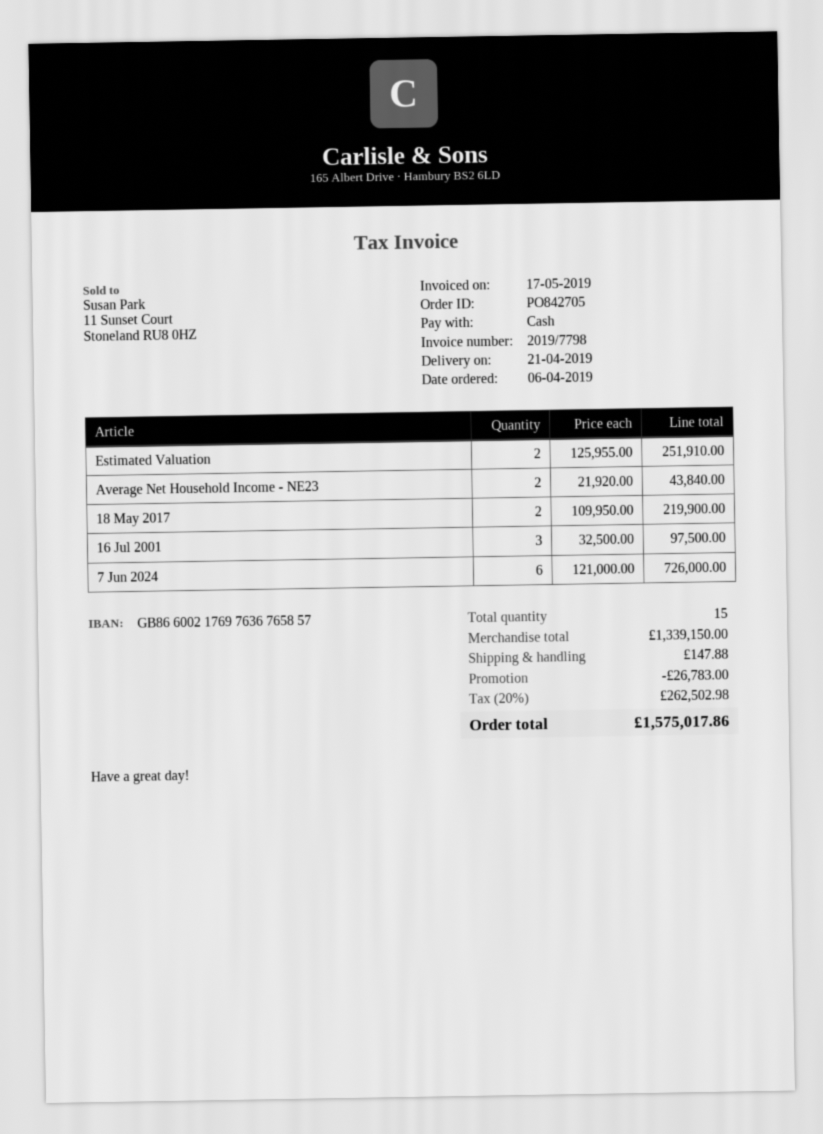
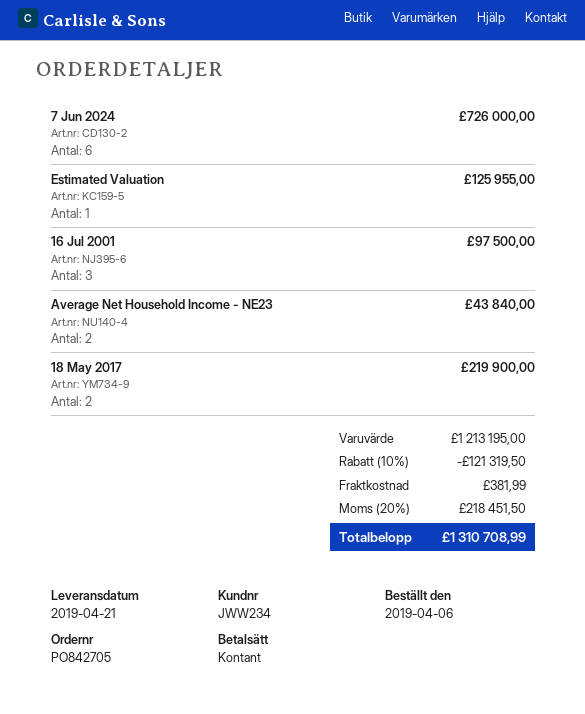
Estimated Valuation: 2 for 251910.00 -> 1 for 125955.00
subtotal: 1339150.00 -> 1213195.00
discount: 26783.00 -> 121319.50
shipping: 147.88 -> 381.99
tax: 20% = 262502.98 -> 20% = 218451.50
total: 1575017.86 -> 1310708.99

